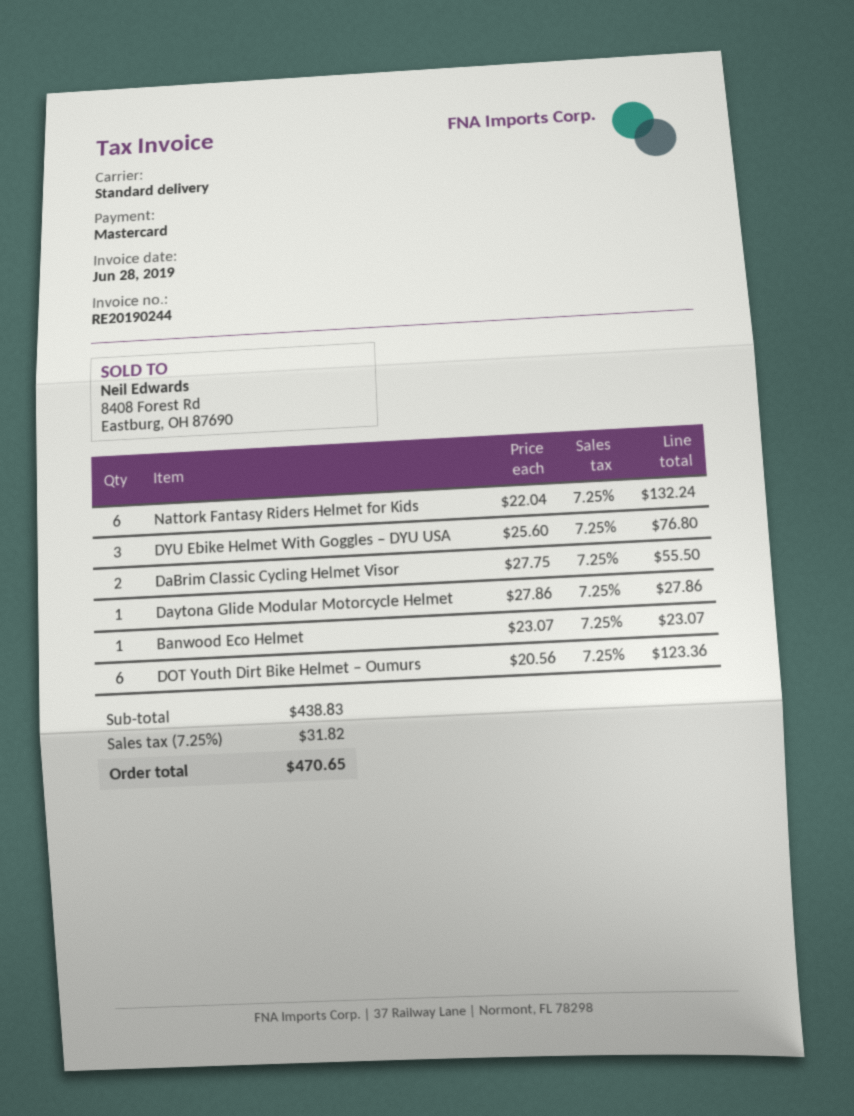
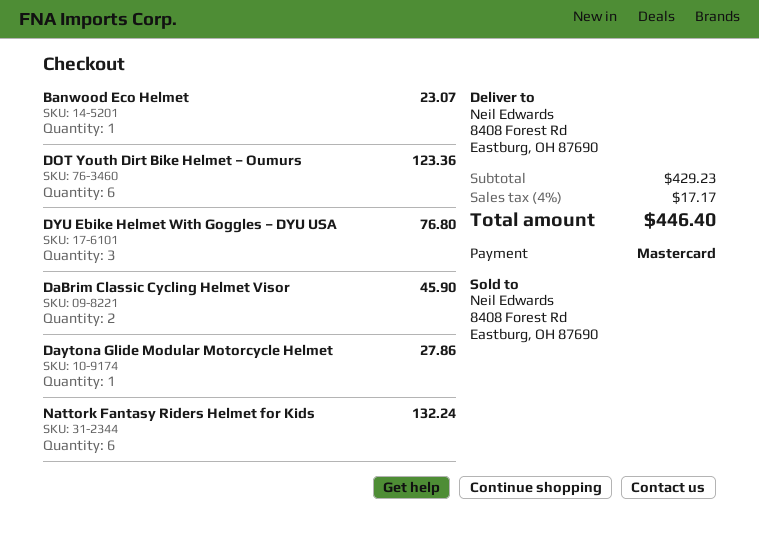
DaBrim Classic Cycling Helmet Visor: 2 for 55.50 -> 2 for 45.90
subtotal: 438.83 -> 429.23
tax: 7.25% = 31.82 -> 4% = 17.17
total: 470.65 -> 446.40

